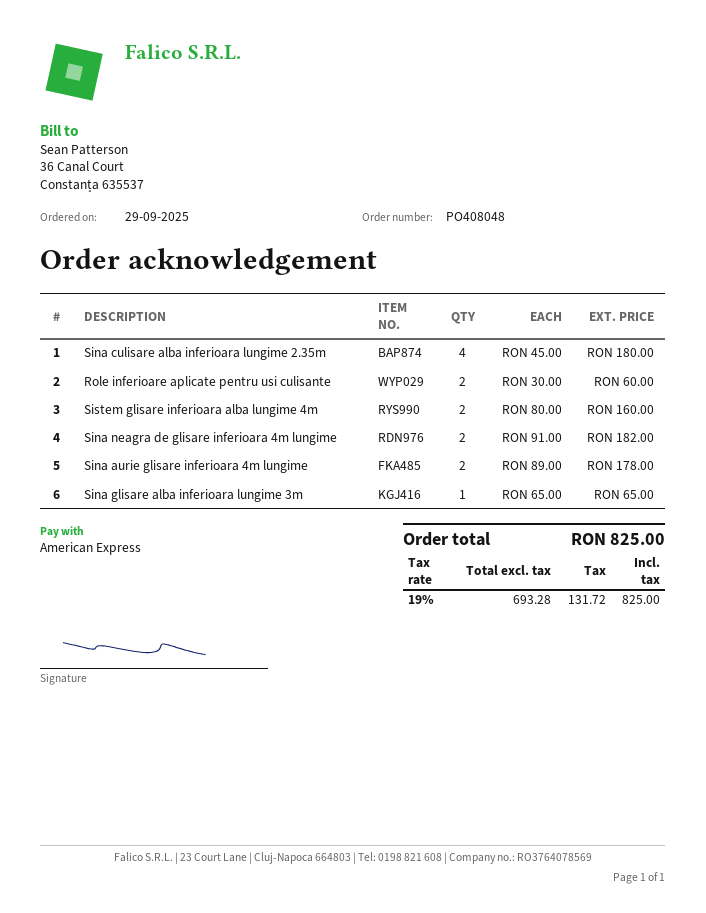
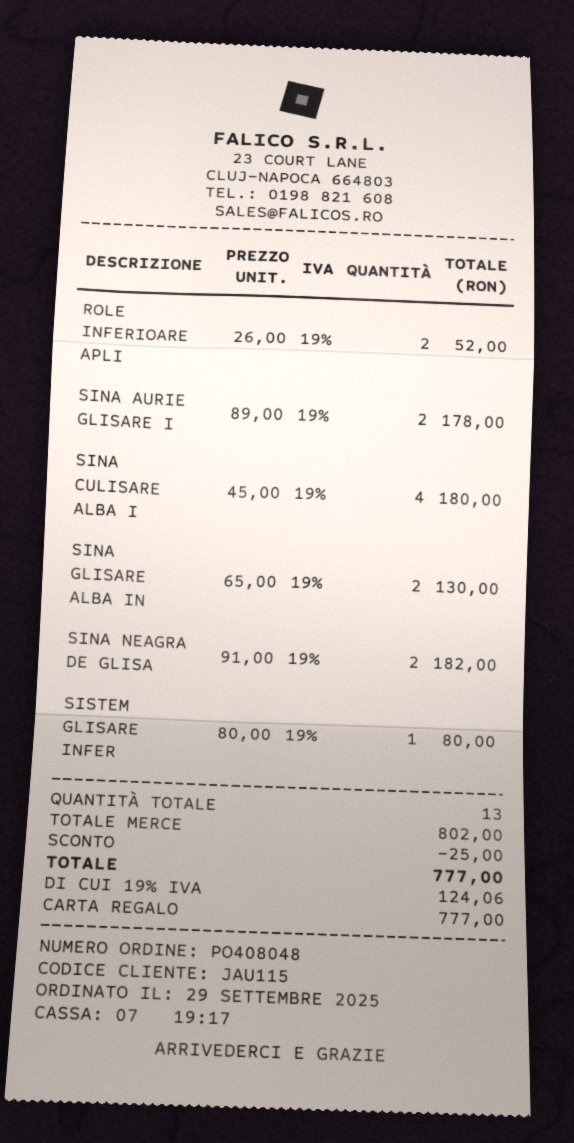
payment method: American Express -> gift card
Role inferioare aplicate pentru usi culisante: 2 x 30.00 = 60.00 -> 2 x 26.00 = 52.00
Sistem glisare inferioara alba lungime 4m: 2 x 80.00 = 160.00 -> 1 x 80.00 = 80.00
Sina glisare alba inferioara lungime 3m: 1 x 65.00 = 65.00 -> 2 x 65.00 = 130.00
discount: none -> 25.00
tax: 19% = 131.72 -> 19% = 124.06
total: 825.00 -> 777.00

